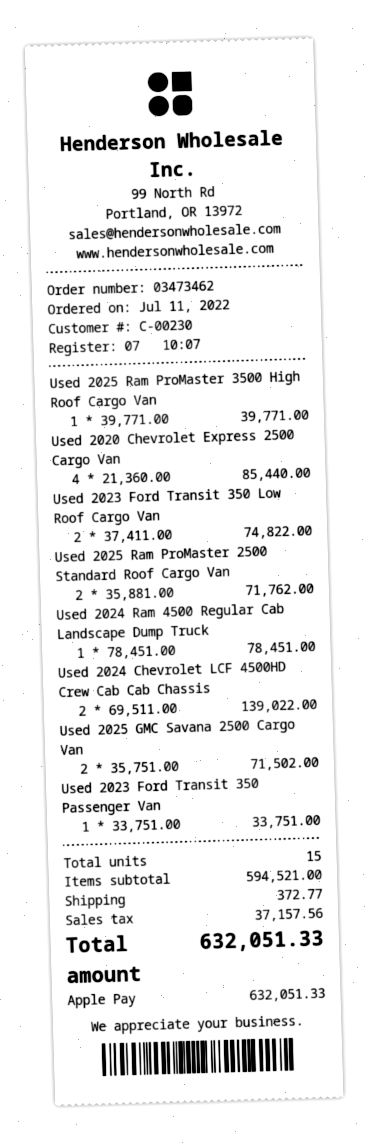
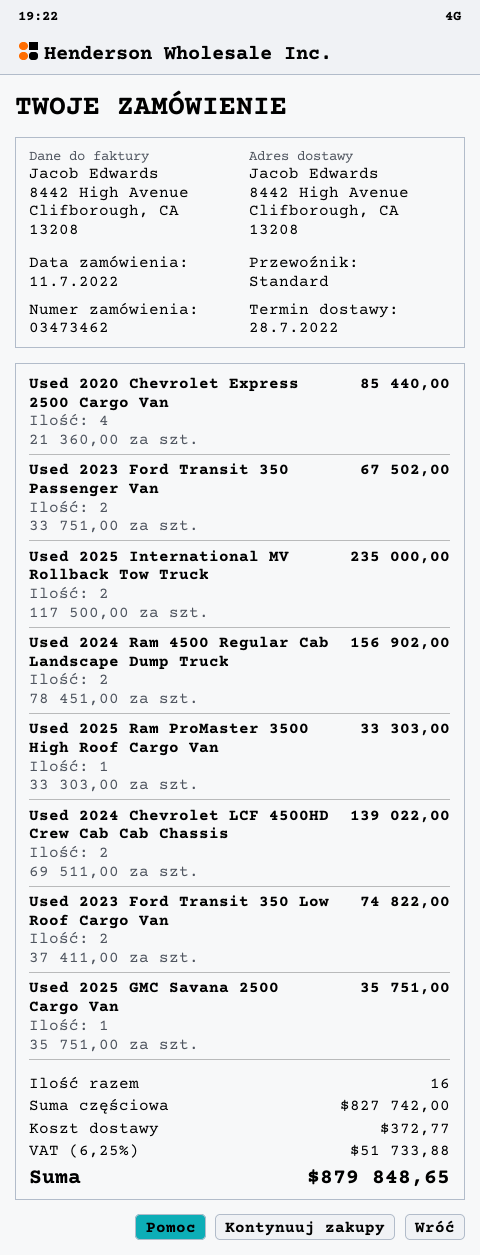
Used 2025 Ram ProMaster 3500 High Roof Cargo Van: 1 x 39771.00 = 39771.00 -> 1 x 33303.00 = 33303.00
Used 2025 Ram ProMaster 2500 Standard Roof Cargo Van: 2 x 35881.00 = 71762.00 -> none
Used 2024 Ram 4500 Regular Cab Landscape Dump Truck: 1 x 78451.00 = 78451.00 -> 2 x 78451.00 = 156902.00
Used 2025 GMC Savana 2500 Cargo Van: 2 x 35751.00 = 71502.00 -> 1 x 35751.00 = 35751.00
Used 2023 Ford Transit 350 Passenger Van: 1 x 33751.00 = 33751.00 -> 2 x 33751.00 = 67502.00
Used 2025 International MV Rollback Tow Truck: none -> 2 x 117500.00 = 235000.00
total quantity: 15 -> 16
subtotal: 594521.00 -> 827742.00
tax: 37157.56 -> 51733.88
total: 632051.33 -> 879848.65

